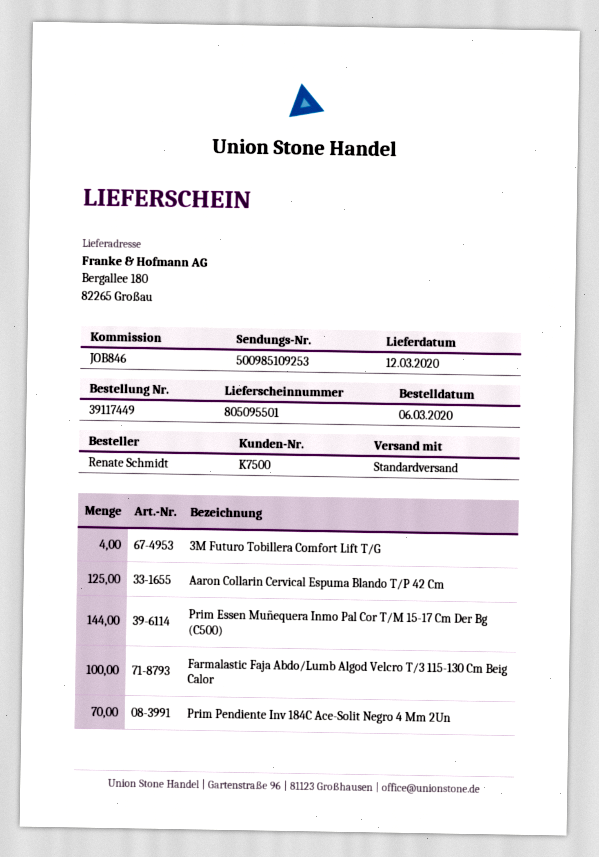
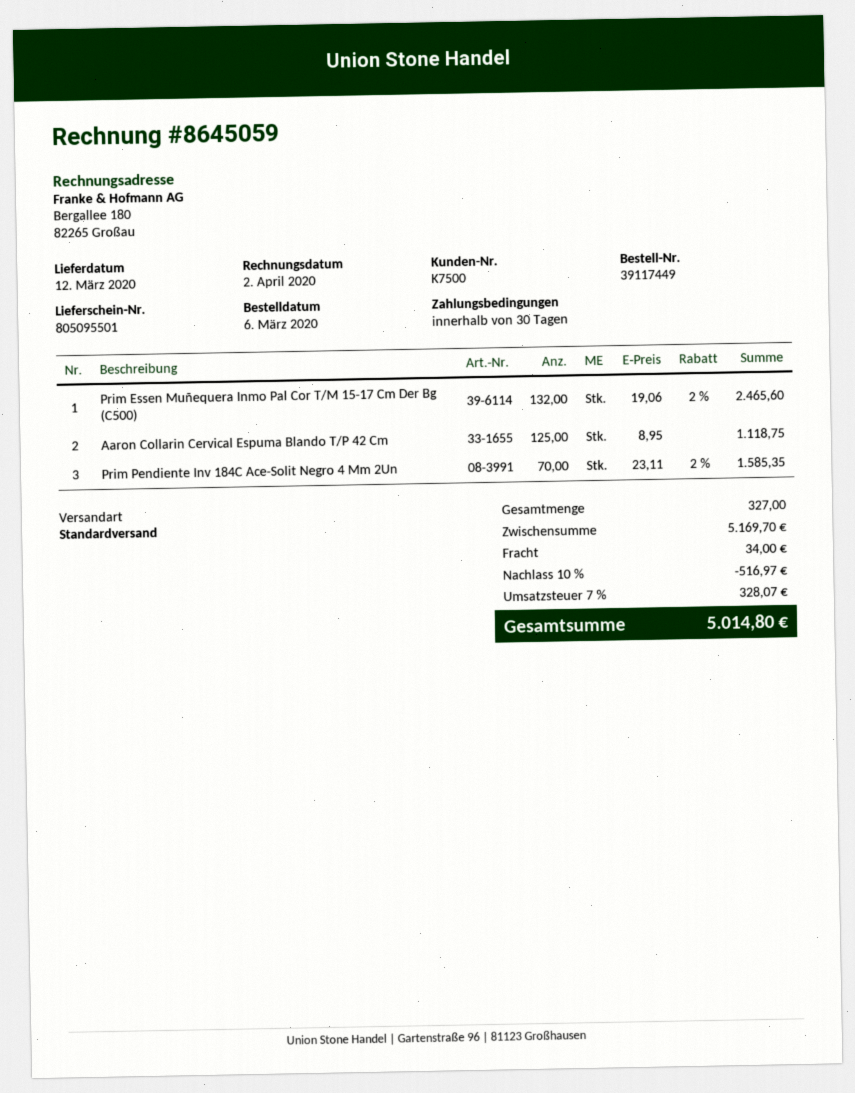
3M Futuro Tobillera Comfort Lift T/G: 4 -> none
Prim Essen Muñequera Inmo Pal Cor T/M 15-17 Cm Der Bg (C500): 144 -> 132
Farmalastic Faja Abdo/Lumb Algod Velcro T/3 115-130 Cm Beig Calor: 100 -> none

